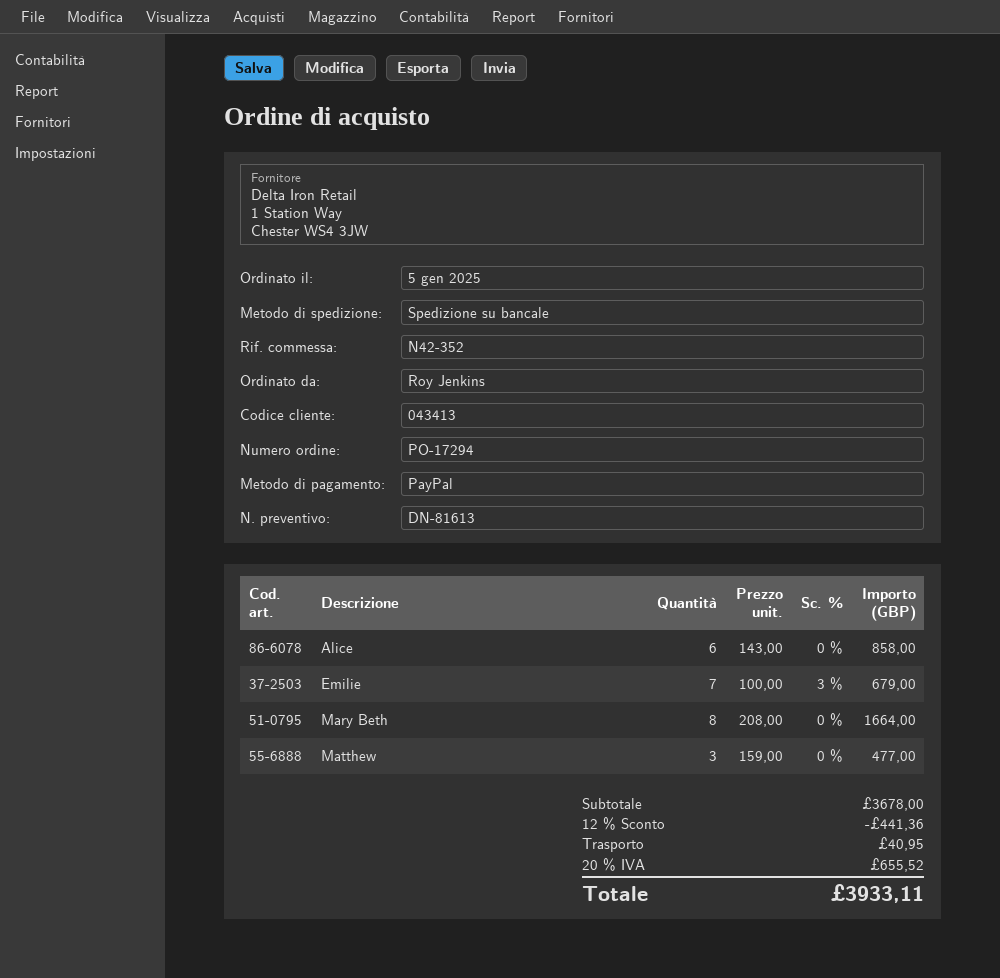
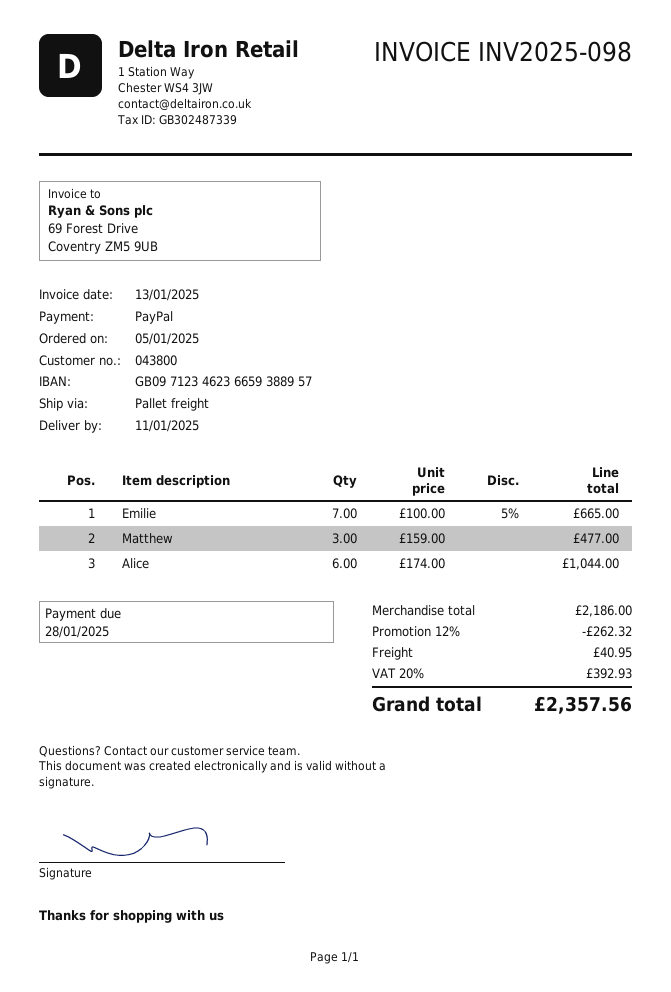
customer number: 043413 -> 043800
Alice: 6 x 143.00 = 858.00 -> 6 x 174.00 = 1044.00
Emilie: 7 x 100.00 - 3% = 679.00 -> 7 x 100.00 - 5% = 665.00
Mary Beth: 8 x 208.00 = 1664.00 -> none
subtotal: 3678.00 -> 2186.00
discount: 12% = 441.36 -> 12% = 262.32
tax: 20% = 655.52 -> 20% = 392.93
total: 3933.11 -> 2357.56

